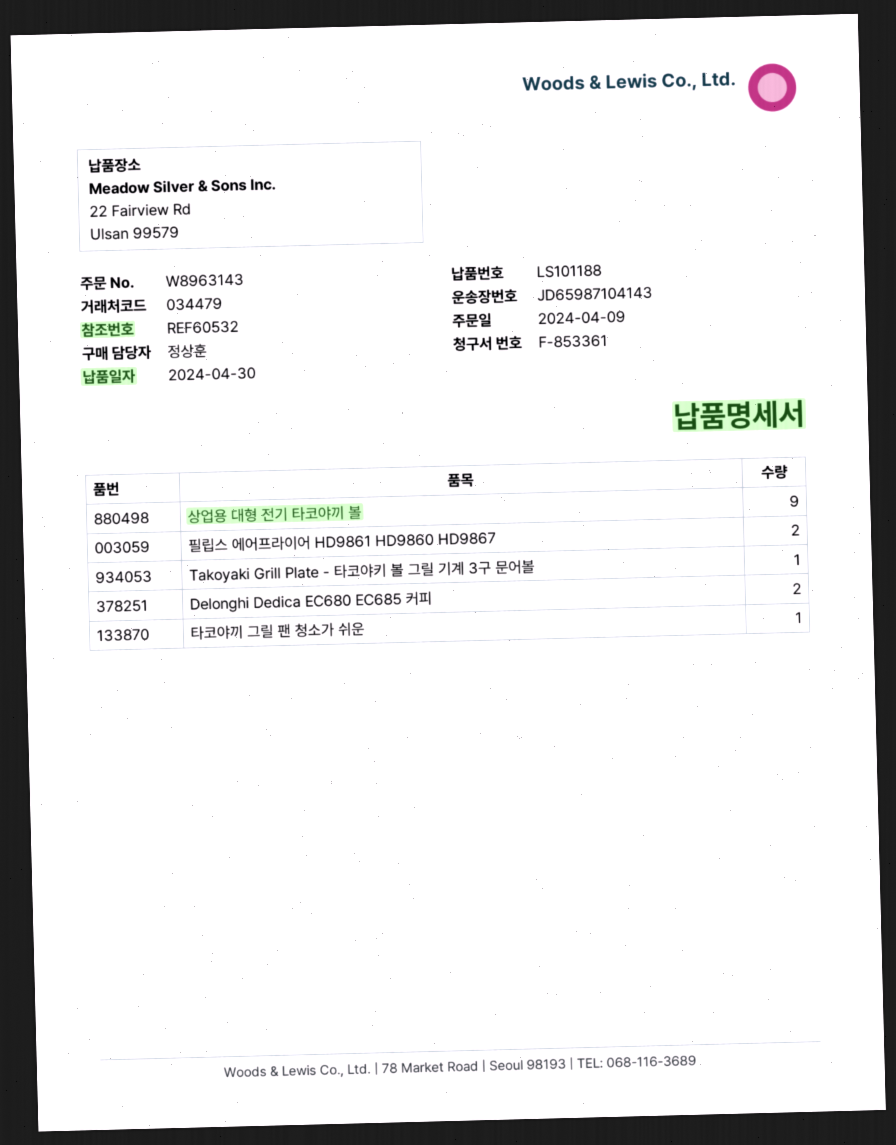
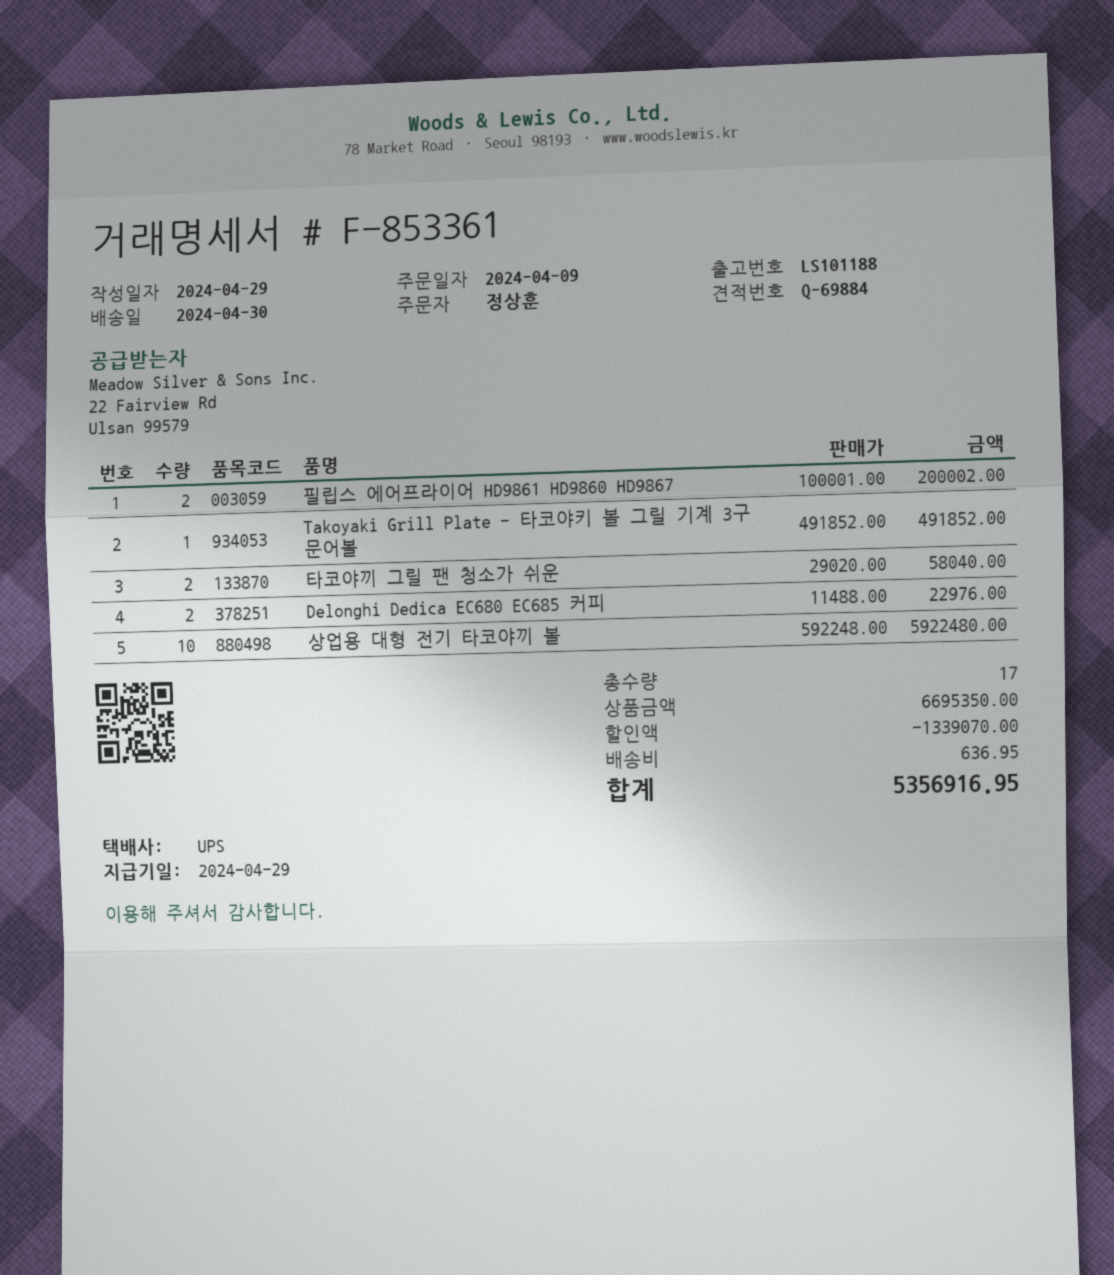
상업용 대형 전기 타코야끼 볼: 9 -> 10
타코야끼 그릴 팬 청소가 쉬운: 1 -> 2

